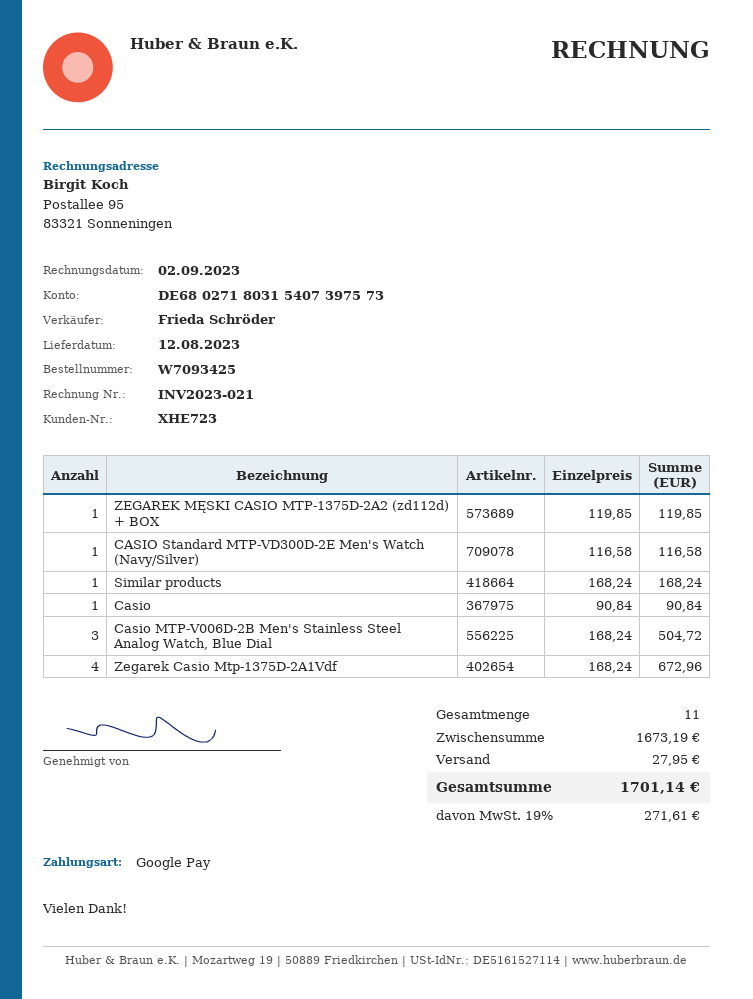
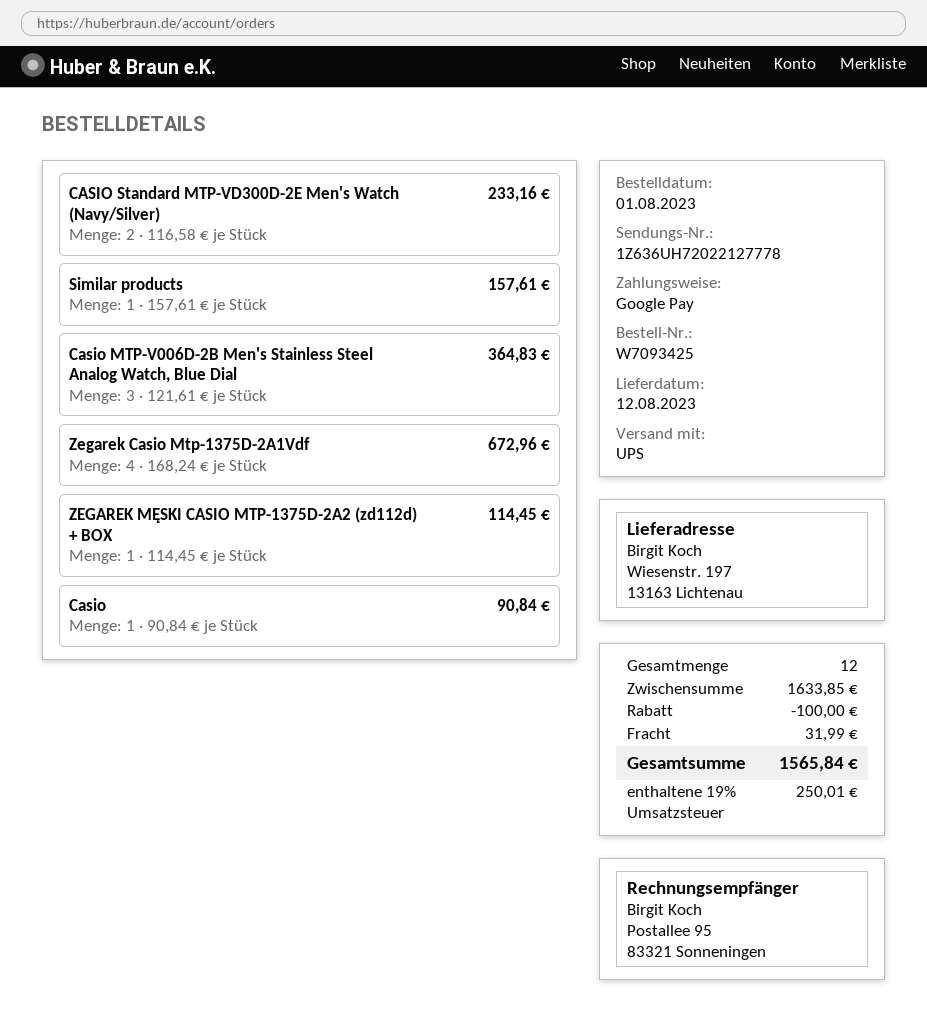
ZEGAREK MĘSKI CASIO MTP-1375D-2A2 (zd112d) + BOX: 1 x 119.85 = 119.85 -> 1 x 114.45 = 114.45
CASIO Standard MTP-VD300D-2E Men's Watch (Navy/Silver): 1 x 116.58 = 116.58 -> 2 x 116.58 = 233.16
Similar products: 1 x 168.24 = 168.24 -> 1 x 157.61 = 157.61
Casio MTP-V006D-2B Men's Stainless Steel Analog Watch, Blue Dial: 3 x 168.24 = 504.72 -> 3 x 121.61 = 364.83
total quantity: 11 -> 12
subtotal: 1673.19 -> 1633.85
discount: none -> 100.00
shipping: 27.95 -> 31.99
tax: 19% = 271.61 -> 19% = 250.01
total: 1701.14 -> 1565.84

